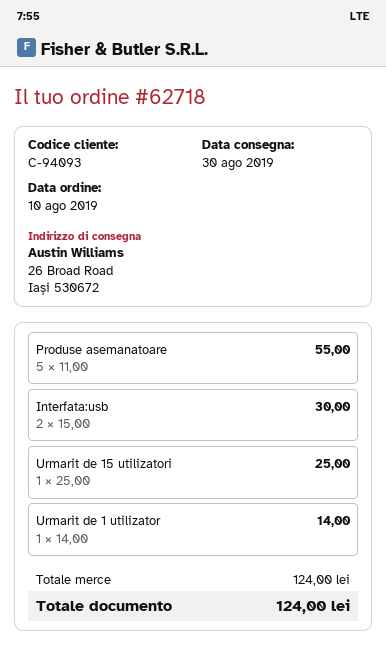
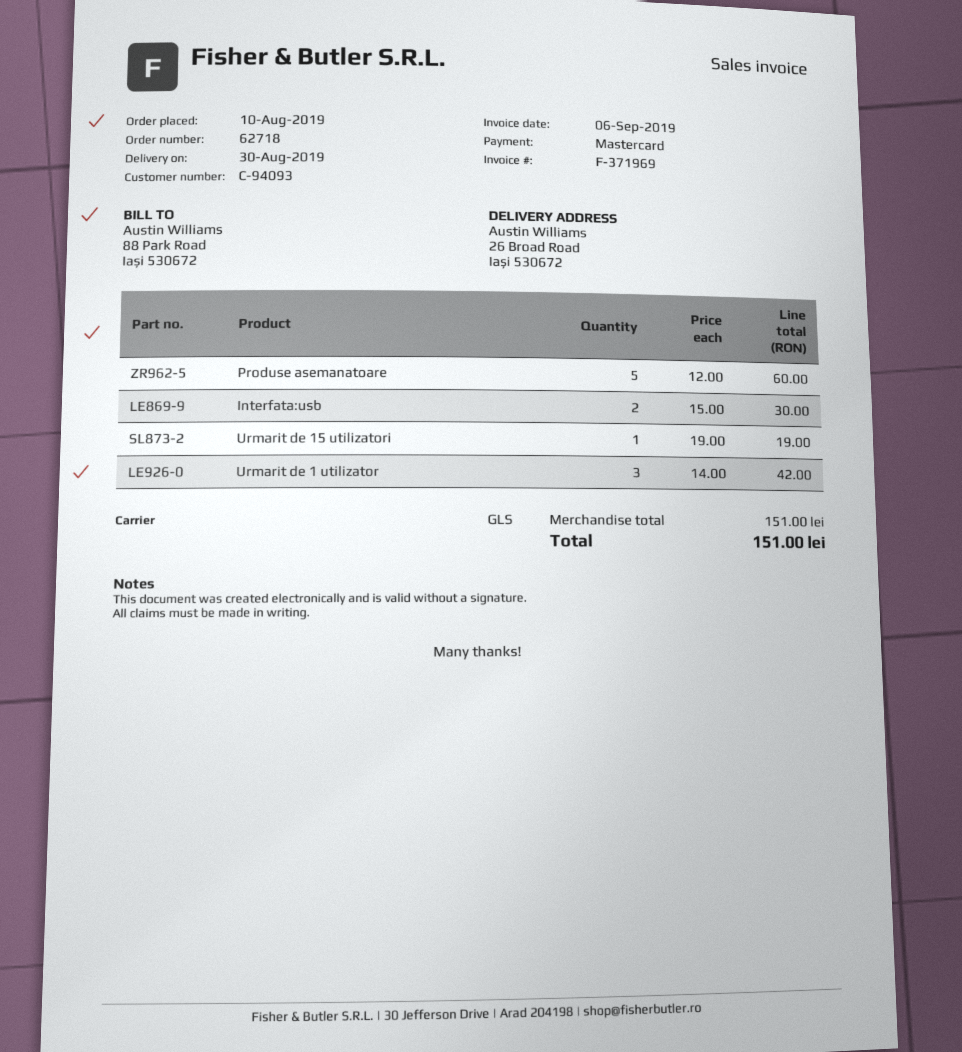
Produse asemanatoare: 5 x 11.00 = 55.00 -> 5 x 12.00 = 60.00
Urmarit de 15 utilizatori: 1 x 25.00 = 25.00 -> 1 x 19.00 = 19.00
Urmarit de 1 utilizator: 1 x 14.00 = 14.00 -> 3 x 14.00 = 42.00
subtotal: 124.00 -> 151.00
total: 124.00 -> 151.00

